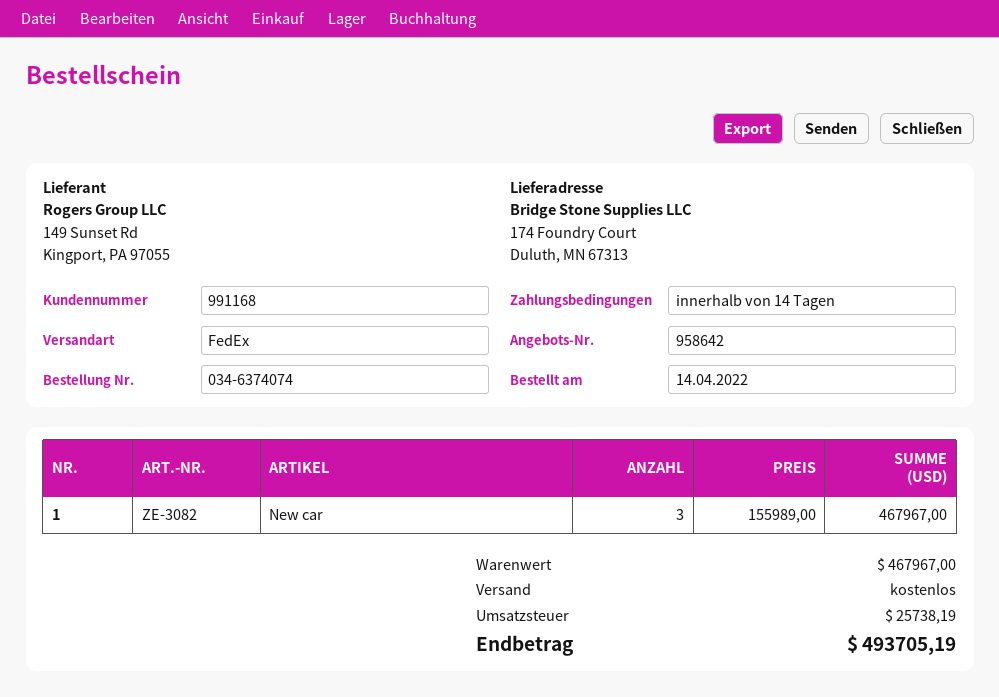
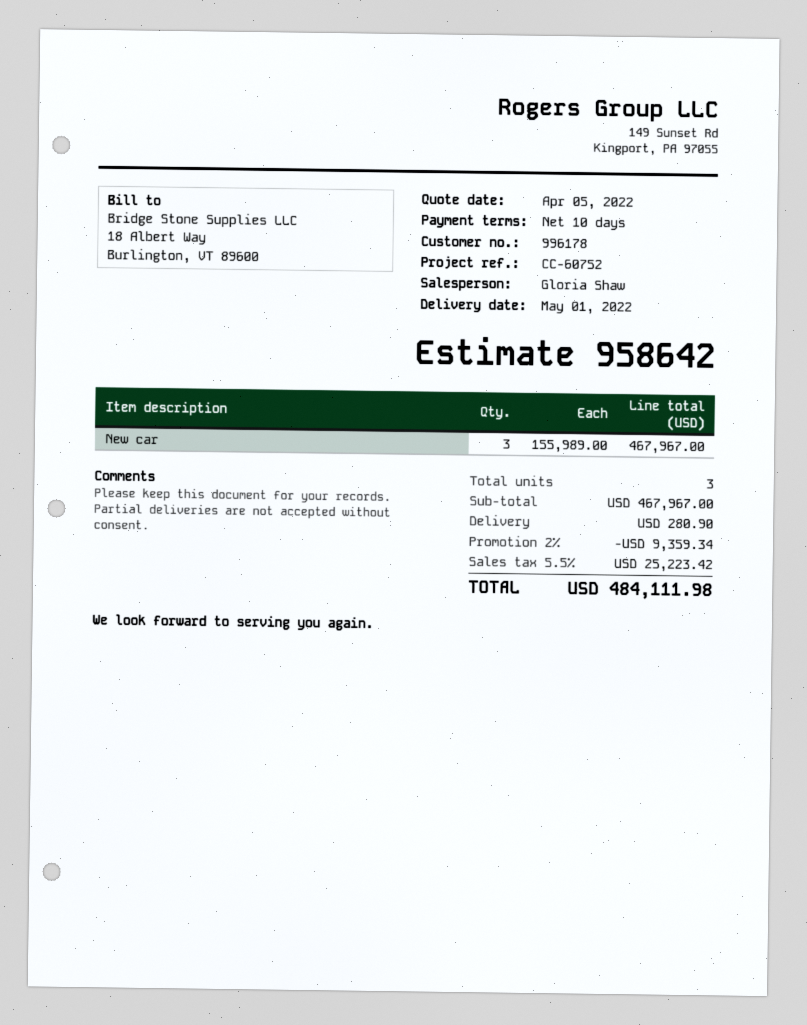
payment terms: 14 days -> 10 days
customer number: 991168 -> 996178
discount: none -> 2% = 9359.34
shipping: 0.00 -> 280.90
tax: 25738.19 -> 25223.42
total: 493705.19 -> 484111.98

